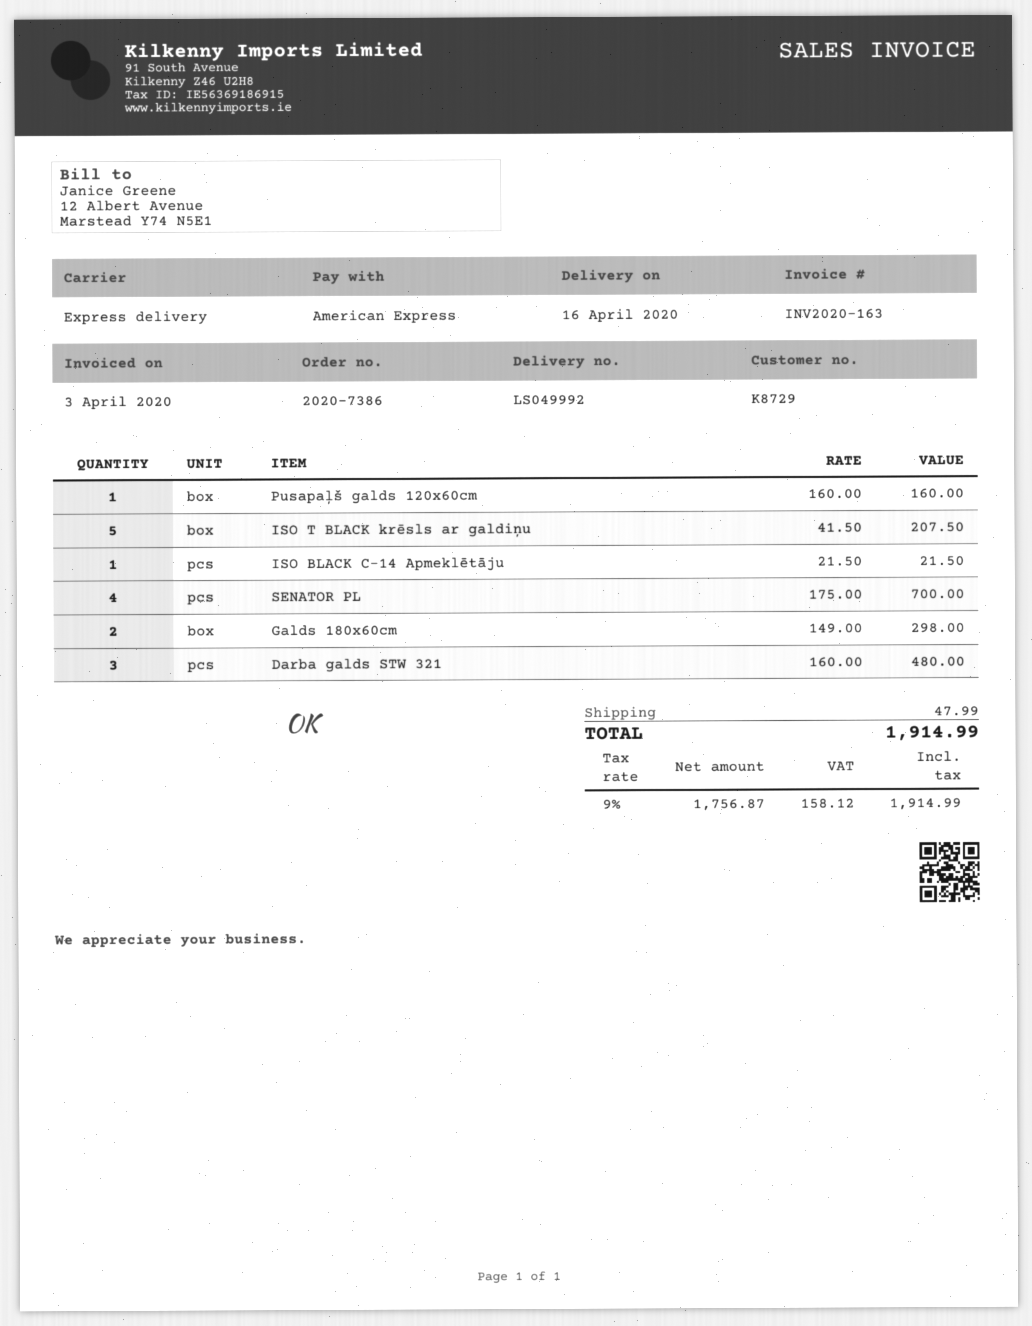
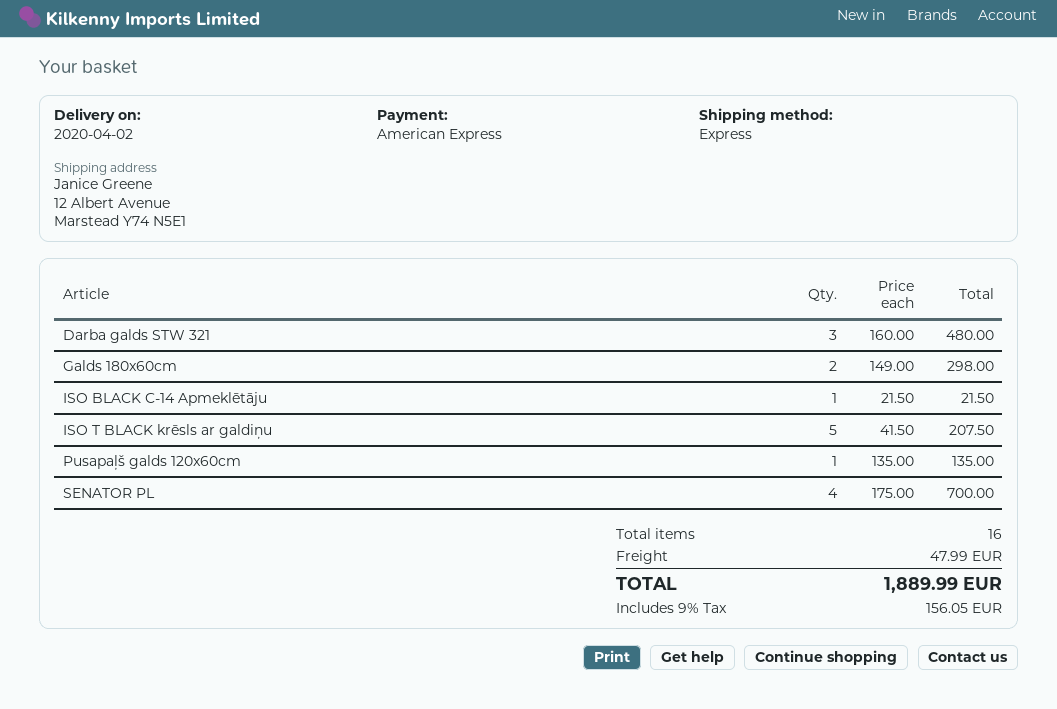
delivery date: 2020-04-16 -> 2020-04-02
Pusapaļš galds 120x60cm: 1 x 160.00 = 160.00 -> 1 x 135.00 = 135.00
tax: 9% = 158.12 -> 9% = 156.05
total: 1914.99 -> 1889.99

